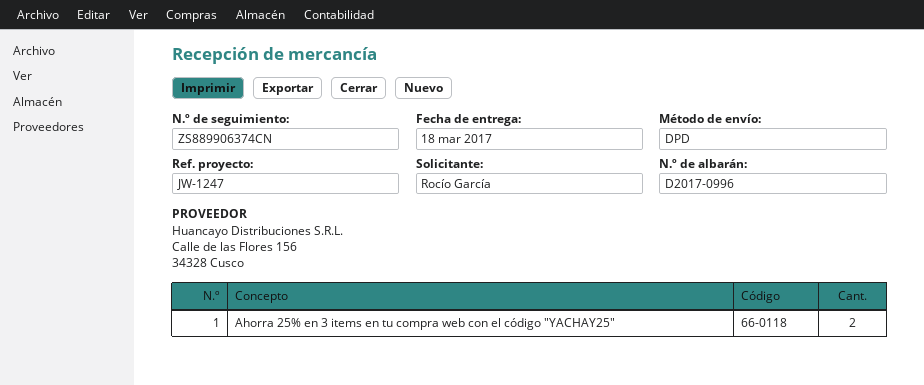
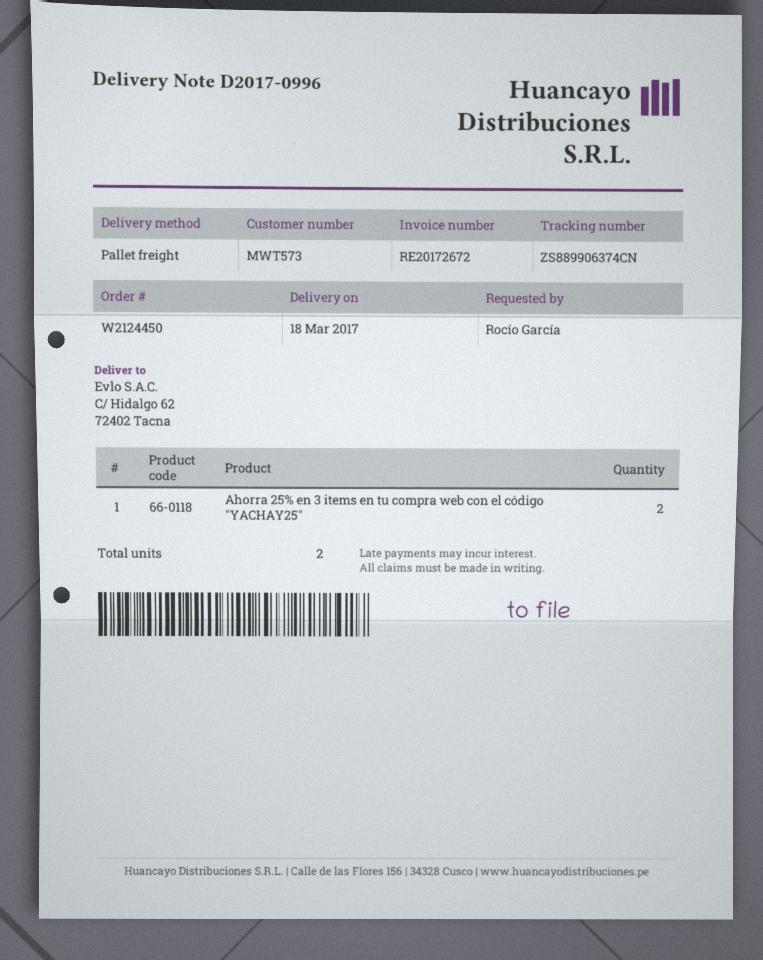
shipping method: DPD -> pallet freight

